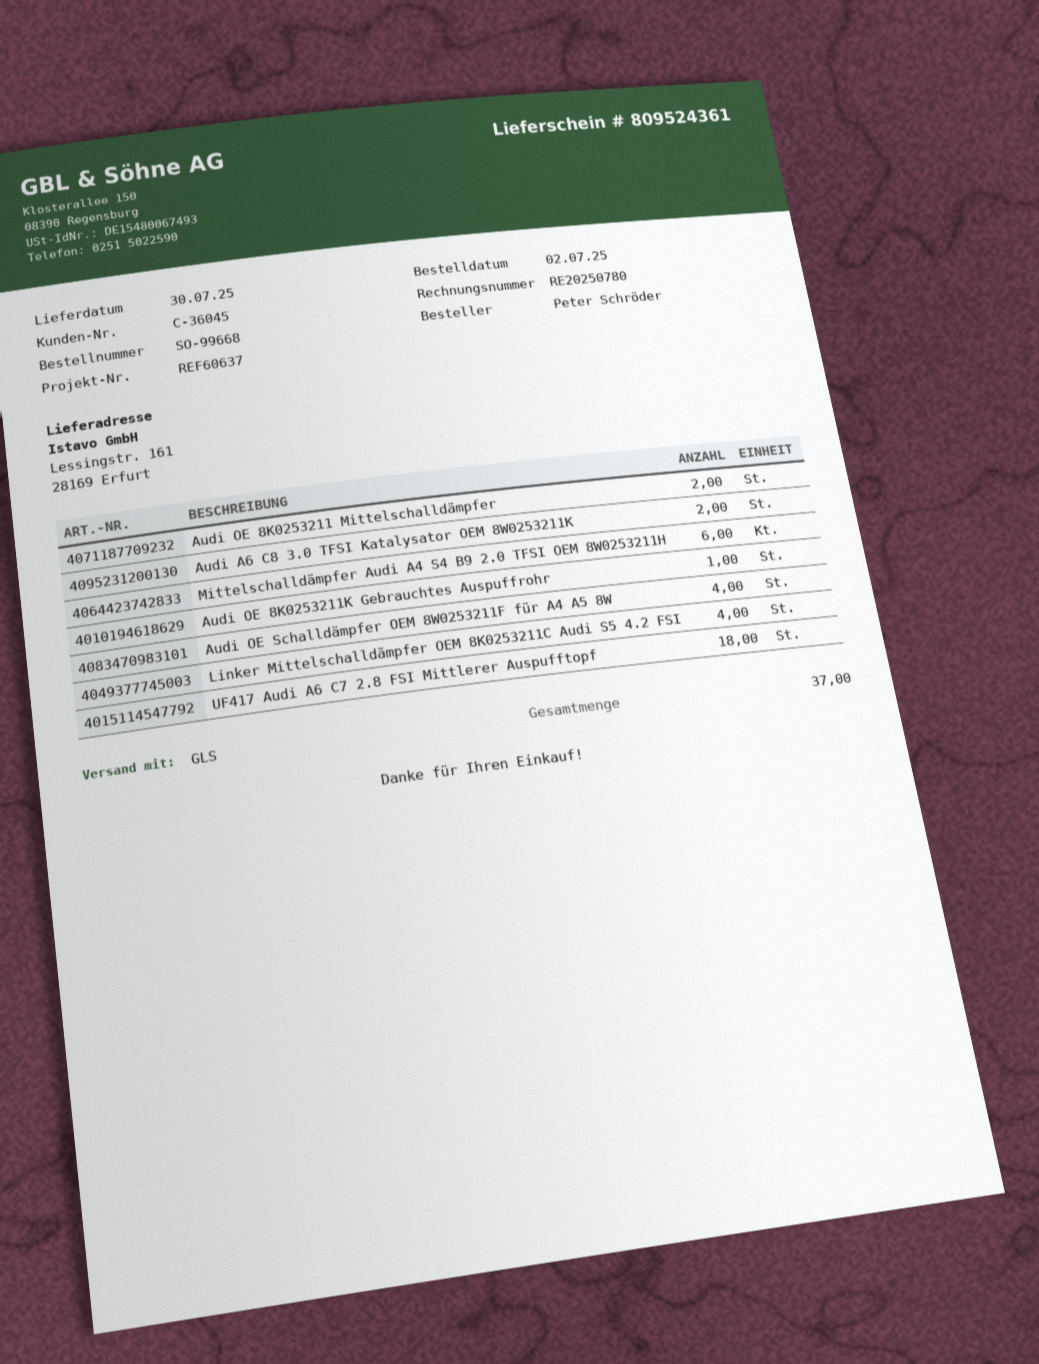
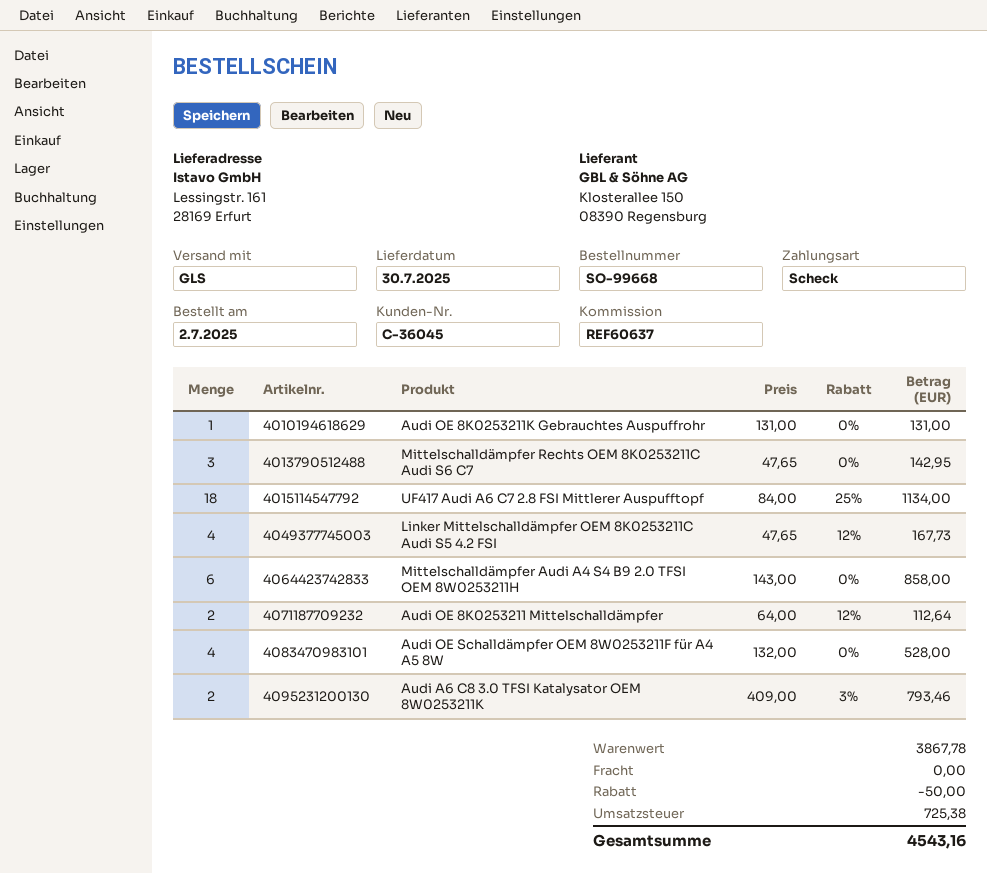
Mittelschalldämpfer Rechts OEM 8K0253211C Audi S6 C7: none -> 3

